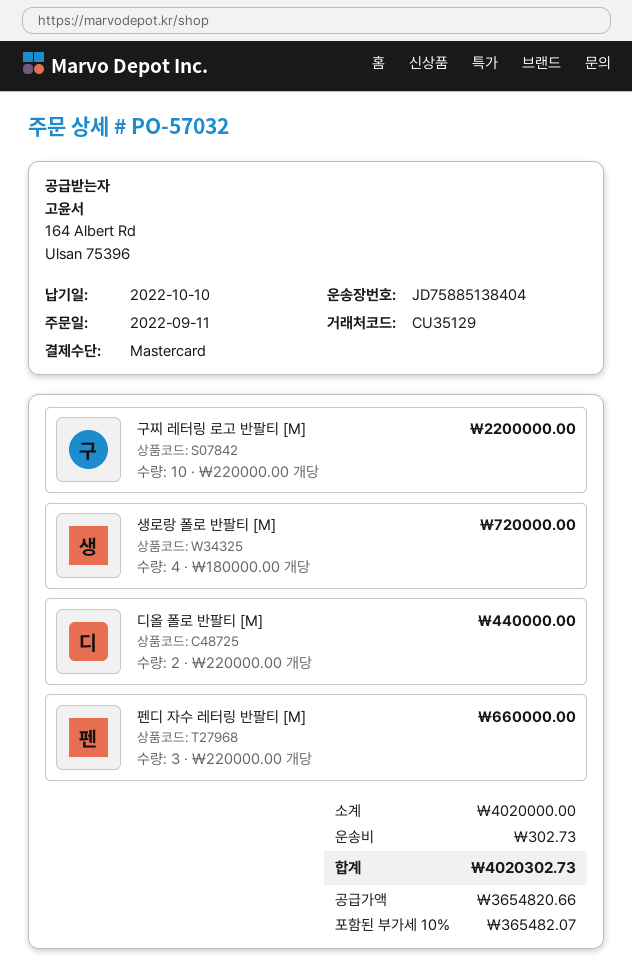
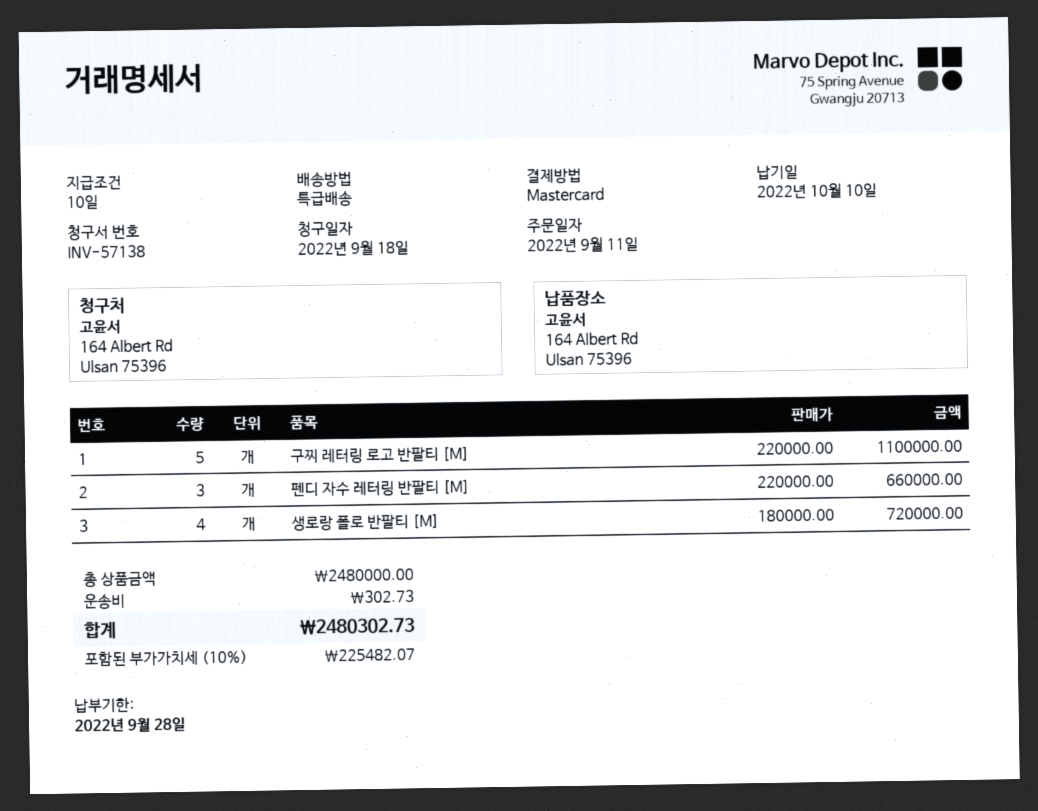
구찌 레터링 로고 반팔티 [M]: 10 x 220000.00 = 2200000.00 -> 5 x 220000.00 = 1100000.00
디올 폴로 반팔티 [M]: 2 x 220000.00 = 440000.00 -> none
subtotal: 4020000.00 -> 2480000.00
tax: 10% = 365482.07 -> 10% = 225482.07
total: 4020302.73 -> 2480302.73

